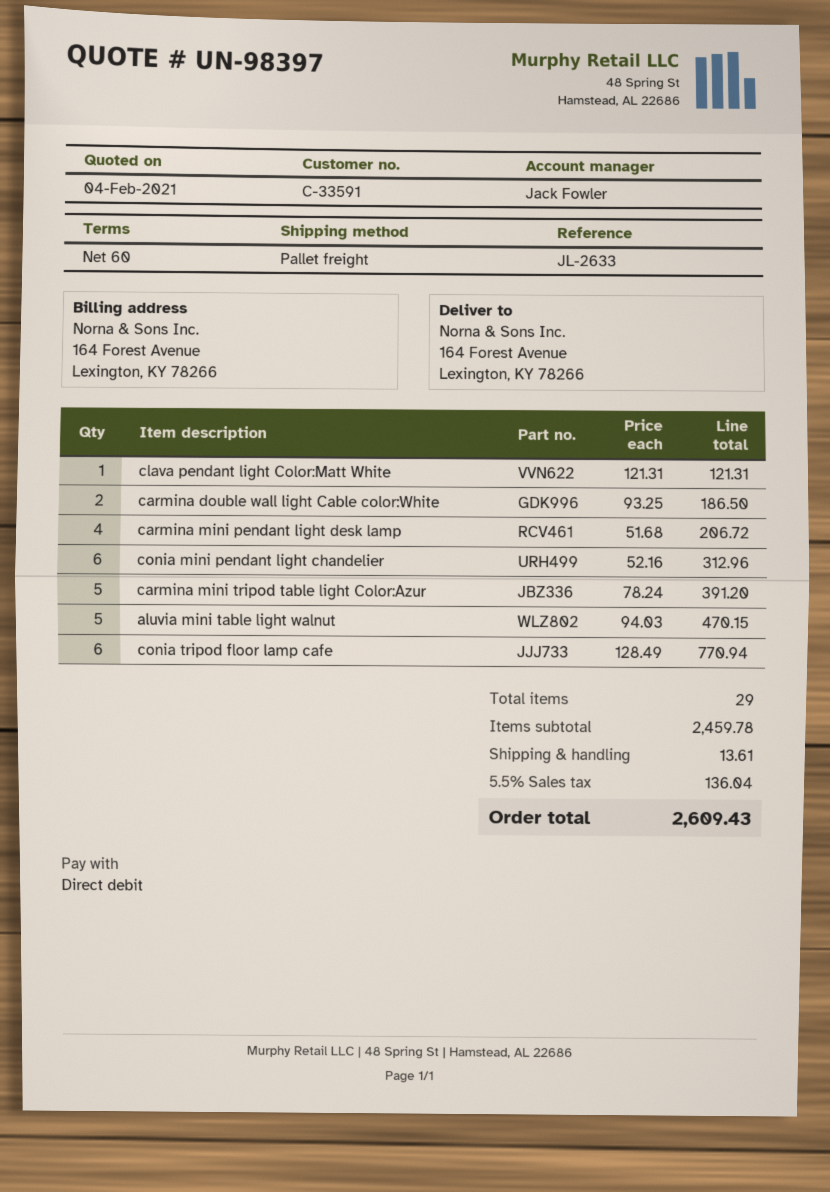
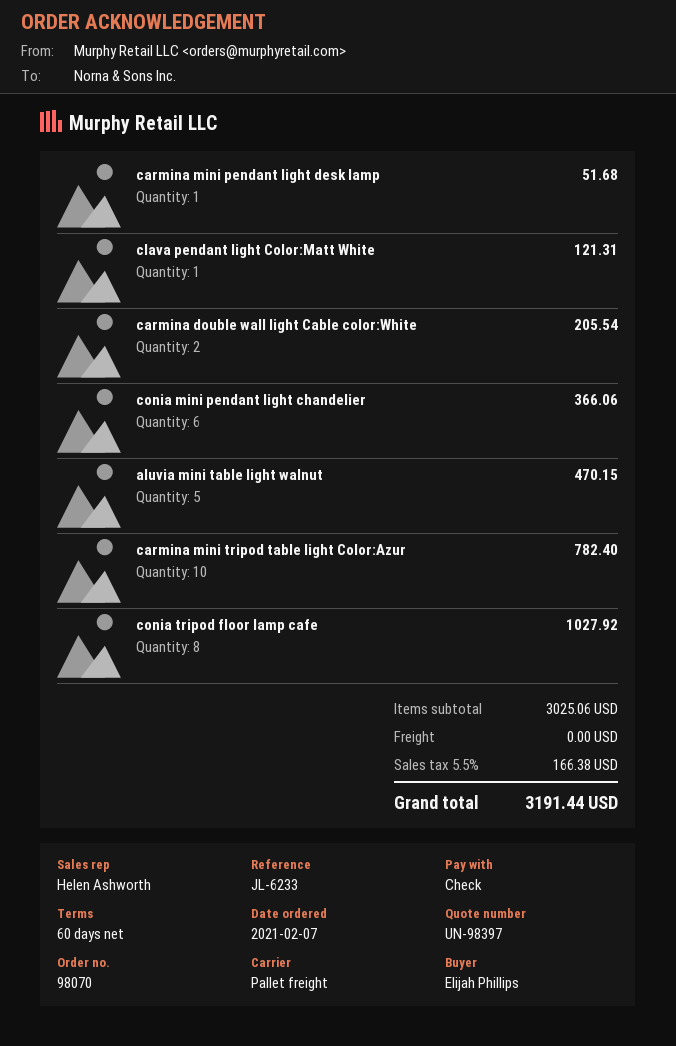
reference: JL-2633 -> JL-6233
sales rep: Jack Fowler -> Helen Ashworth
payment method: direct debit -> cheque
carmina double wall light Cable color:White: 2 for 186.50 -> 2 for 205.54
carmina mini pendant light desk lamp: 4 for 206.72 -> 1 for 51.68
conia mini pendant light chandelier: 6 for 312.96 -> 6 for 366.06
carmina mini tripod table light Color:Azur: 5 for 391.20 -> 10 for 782.40
conia tripod floor lamp cafe: 6 for 770.94 -> 8 for 1027.92
subtotal: 2459.78 -> 3025.06
shipping: 13.61 -> 0.00
tax: 5.5% = 136.04 -> 5.5% = 166.38
total: 2609.43 -> 3191.44

